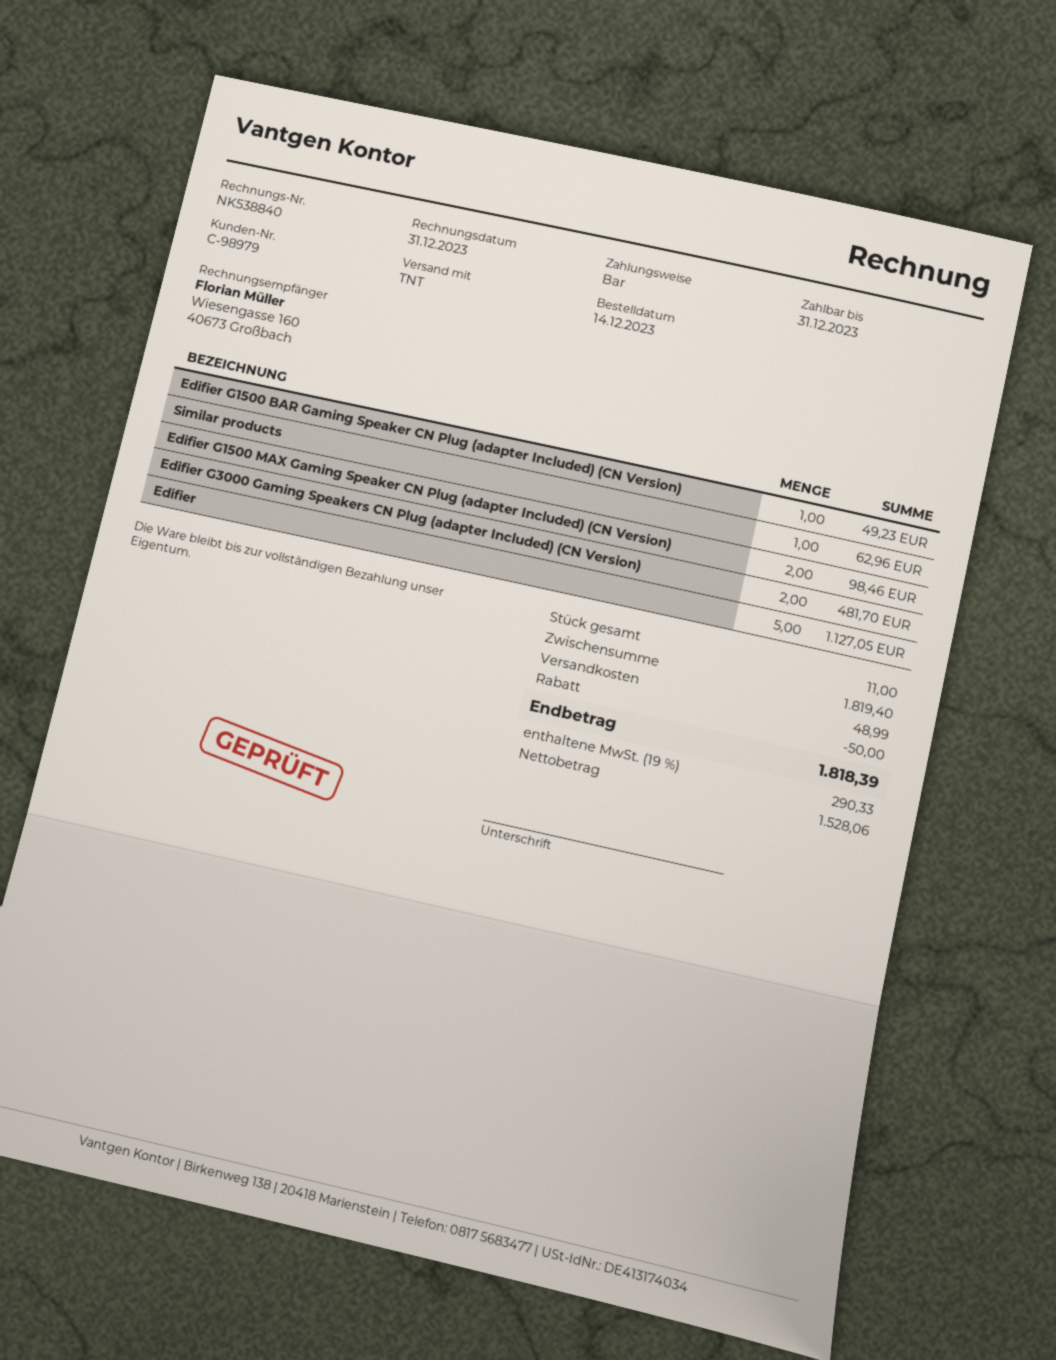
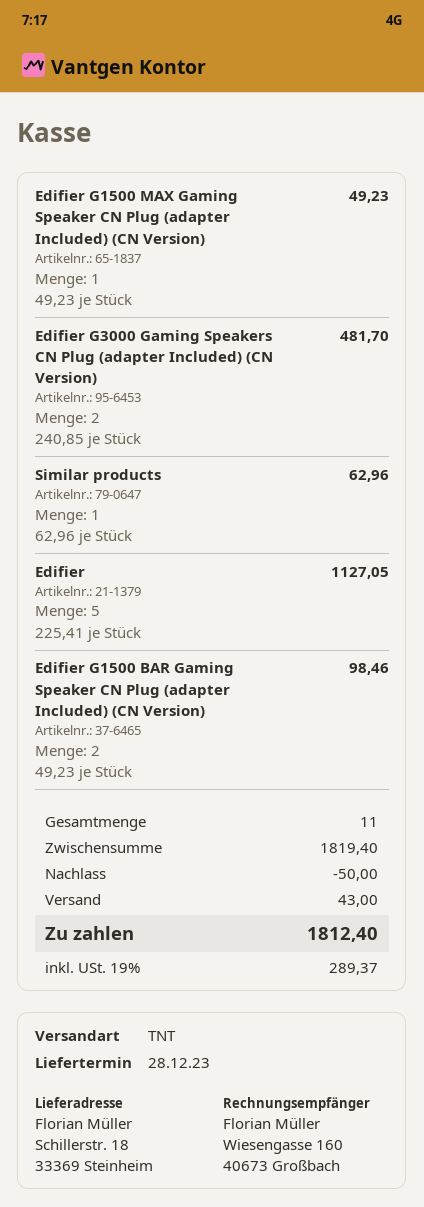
Edifier G1500 BAR Gaming Speaker CN Plug (adapter Included) (CN Version): 1 for 49.23 -> 2 for 98.46
Edifier G1500 MAX Gaming Speaker CN Plug (adapter Included) (CN Version): 2 for 98.46 -> 1 for 49.23
shipping: 48.99 -> 43.00
tax: 19% = 290.33 -> 19% = 289.37
total: 1818.39 -> 1812.40

